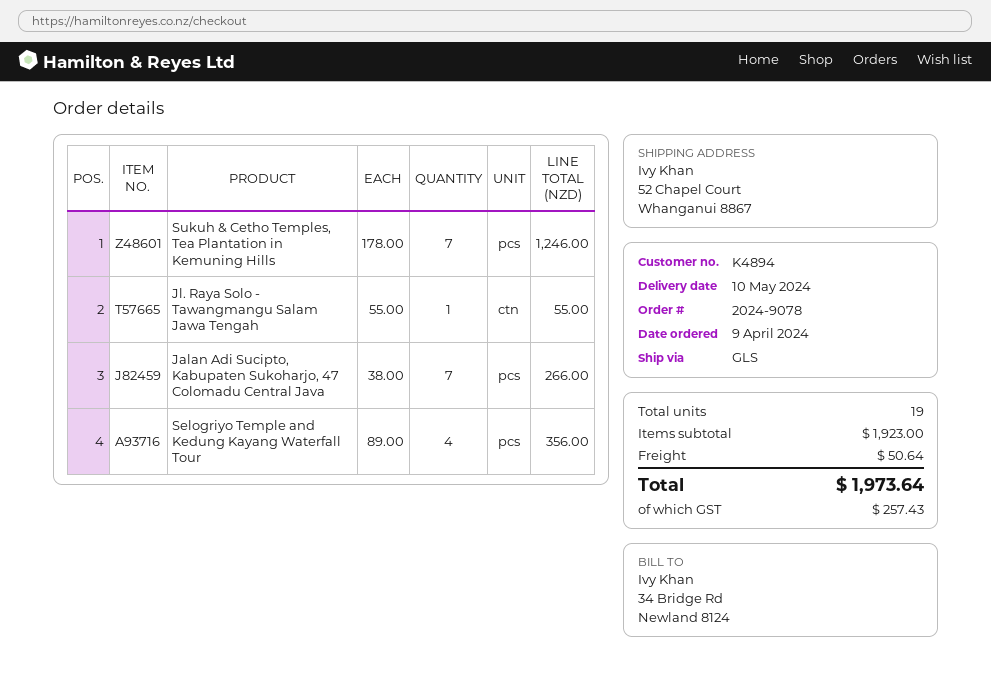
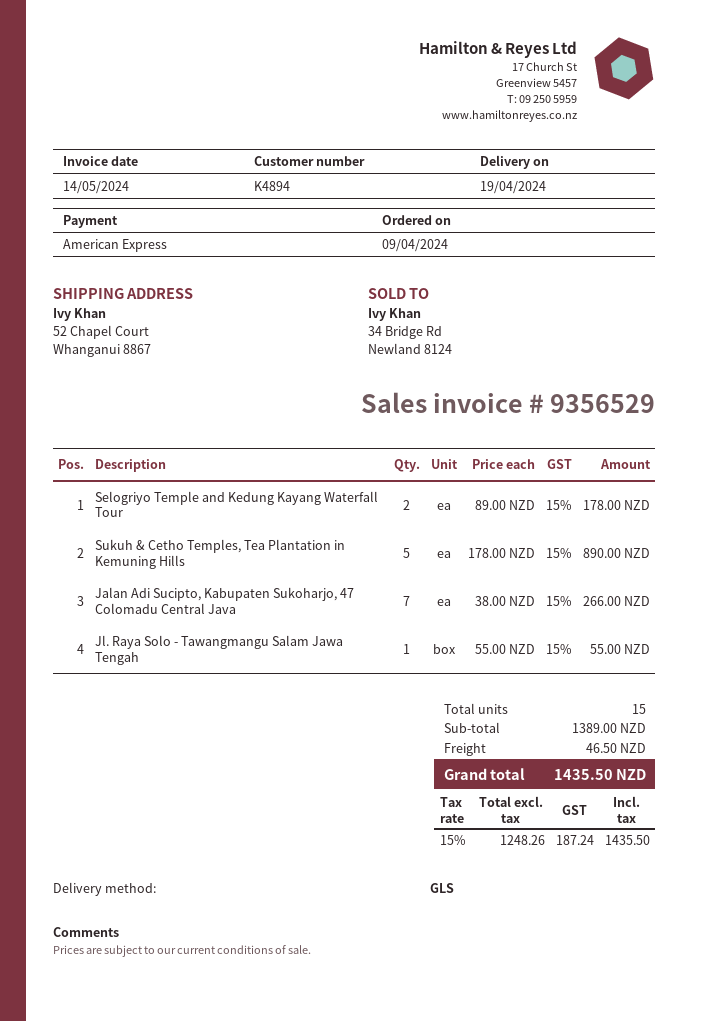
delivery date: 2024-05-10 -> 2024-04-19
Sukuh & Cetho Temples, Tea Plantation in Kemuning Hills: 7 x 178.00 = 1246.00 -> 5 x 178.00 = 890.00
Selogriyo Temple and Kedung Kayang Waterfall Tour: 4 x 89.00 = 356.00 -> 2 x 89.00 = 178.00
total quantity: 19 -> 15
subtotal: 1923.00 -> 1389.00
shipping: 50.64 -> 46.50
tax: 257.43 -> 187.24
total: 1973.64 -> 1435.50

